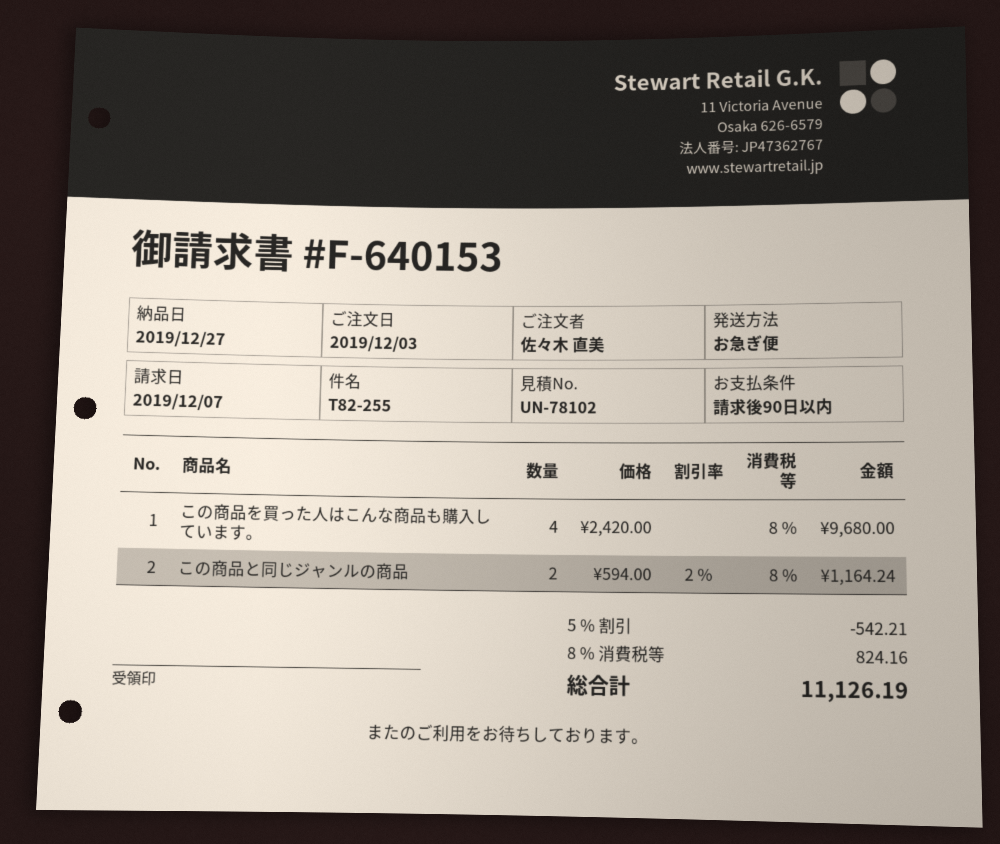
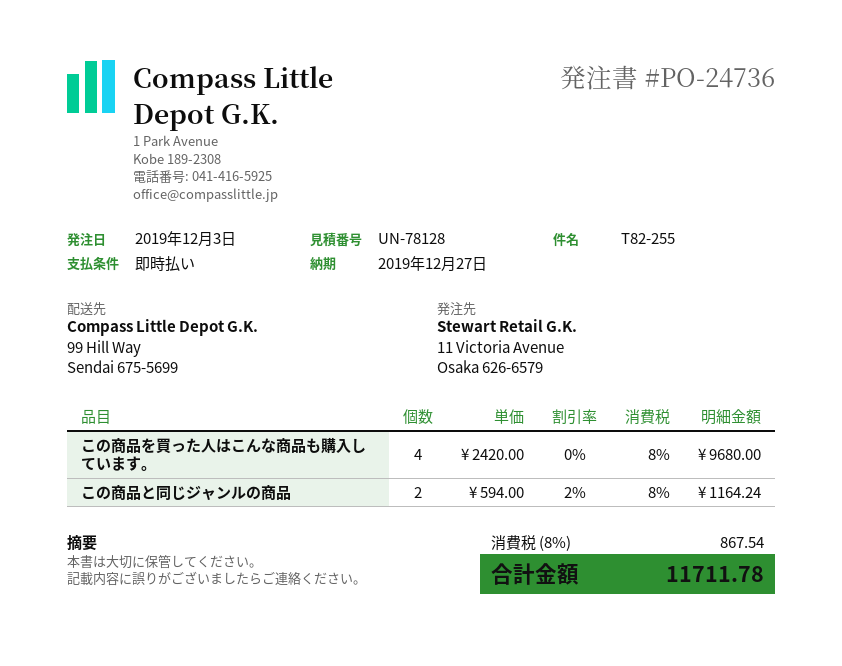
quote number: UN-78102 -> UN-78128
payment terms: 90 days -> on receipt
discount: 5% = 542.21 -> none
tax: 8% = 824.16 -> 8% = 867.54
total: 11126.19 -> 11711.78

